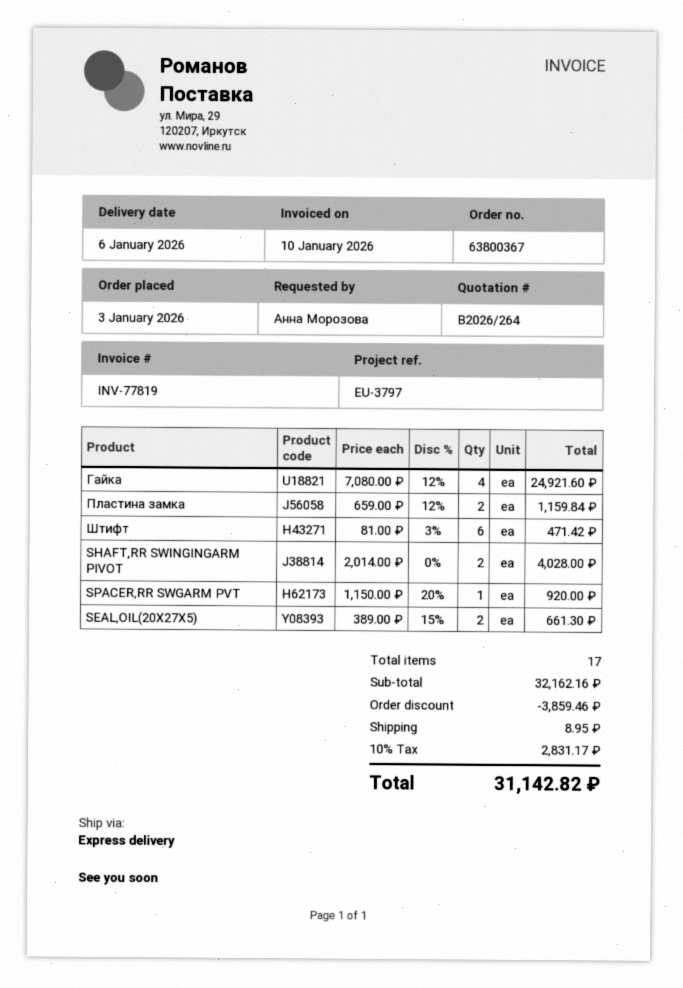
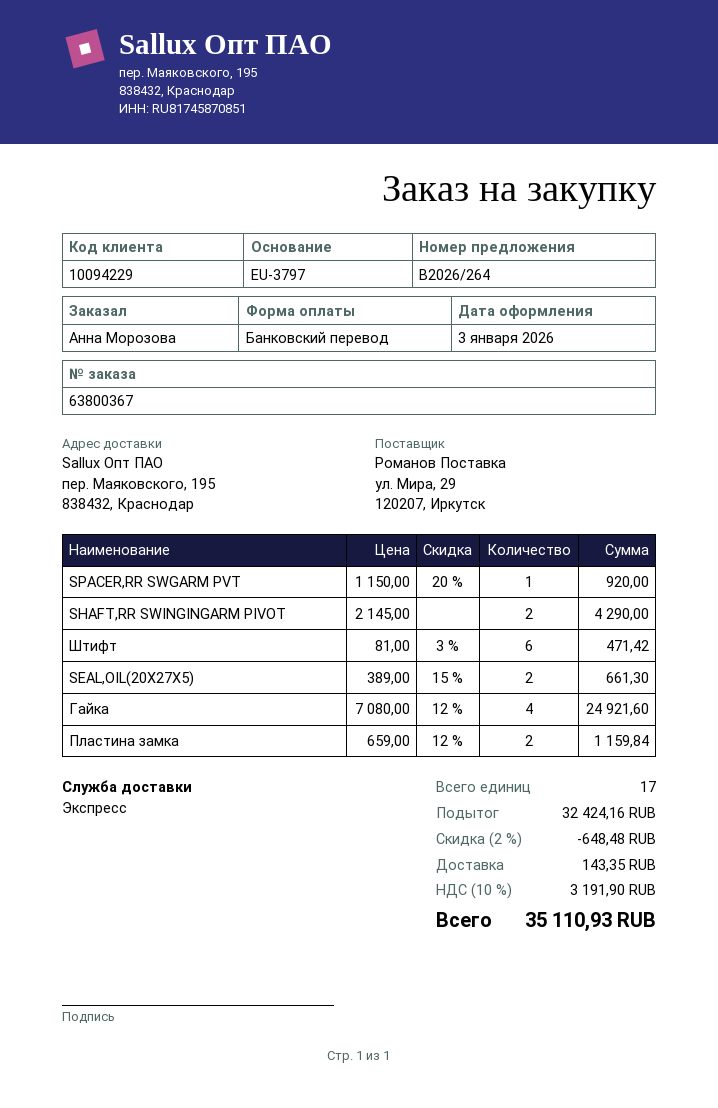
SHAFT,RR SWINGINGARM PIVOT: 2 x 2014.00 = 4028.00 -> 2 x 2145.00 = 4290.00
subtotal: 32162.16 -> 32424.16
discount: 3859.46 -> 648.48
shipping: 8.95 -> 143.35
tax: 10% = 2831.17 -> 10% = 3191.90
total: 31142.82 -> 35110.93

